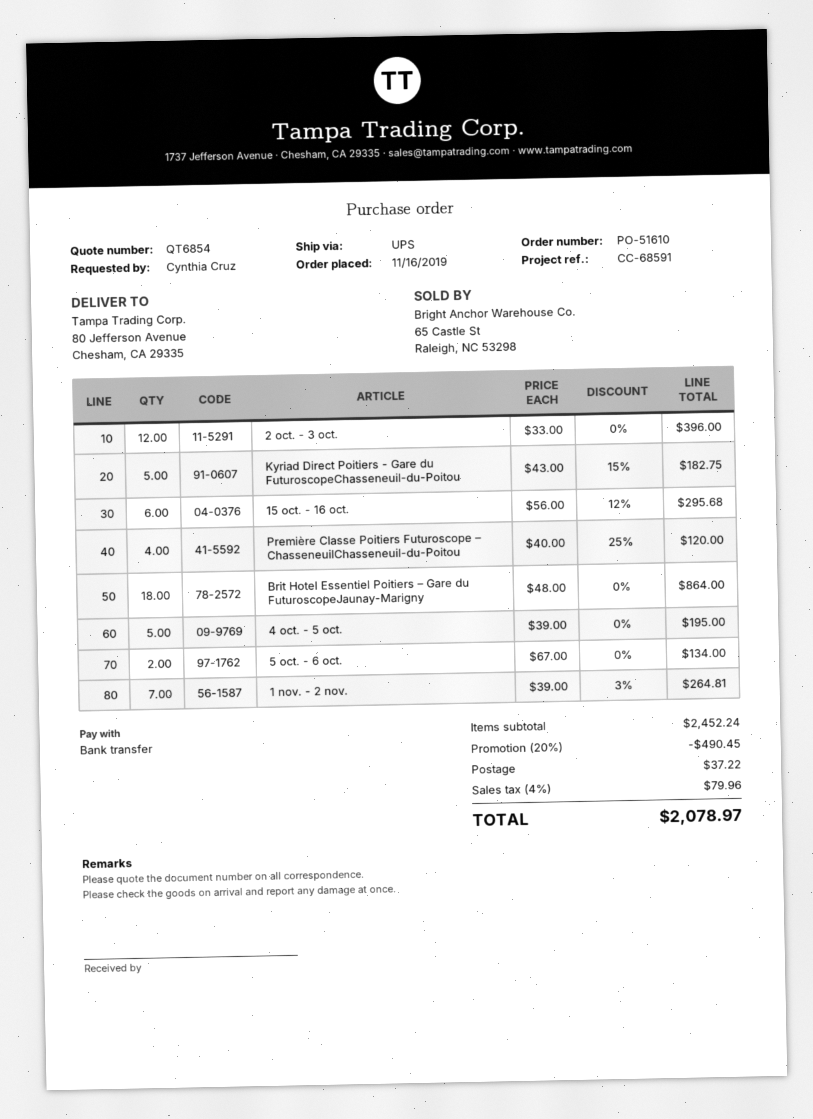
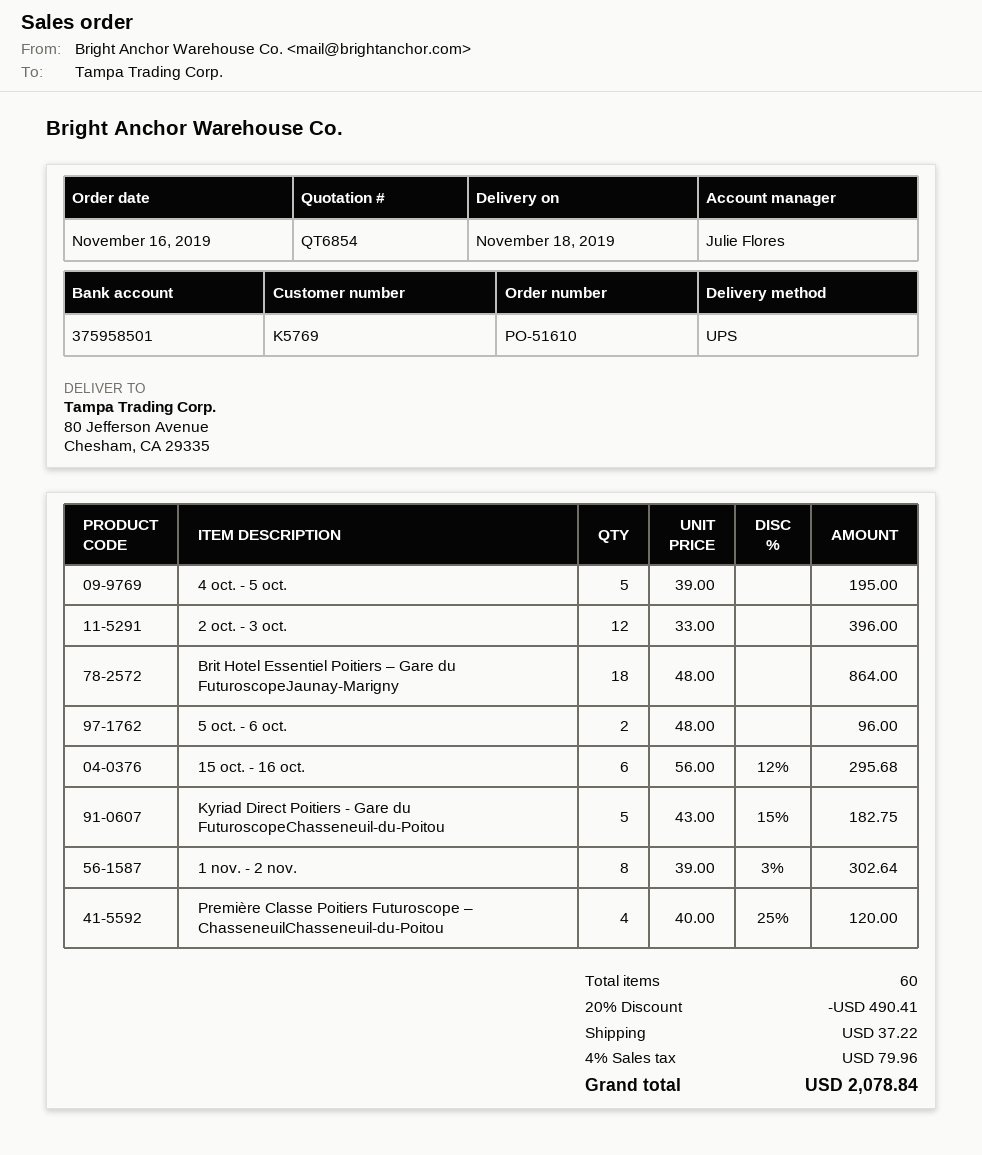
5 oct. - 6 oct.: 2 x 67.00 = 134.00 -> 2 x 48.00 = 96.00
1 nov. - 2 nov.: 7 x 39.00 - 3% = 264.81 -> 8 x 39.00 - 3% = 302.64
discount: 20% = 490.45 -> 20% = 490.41
total: 2078.97 -> 2078.84

